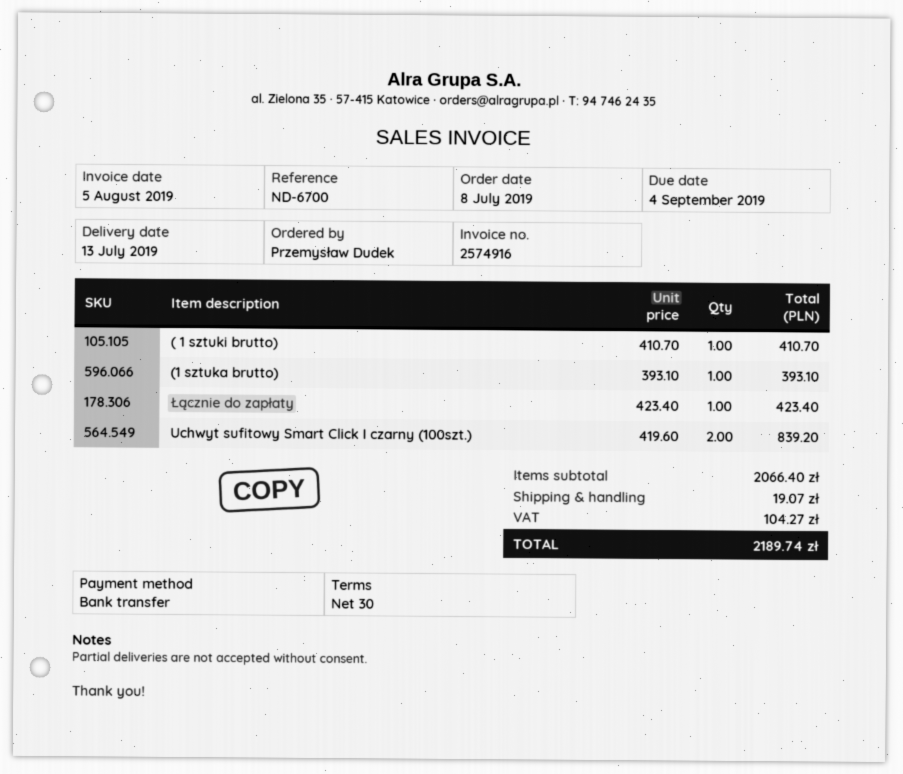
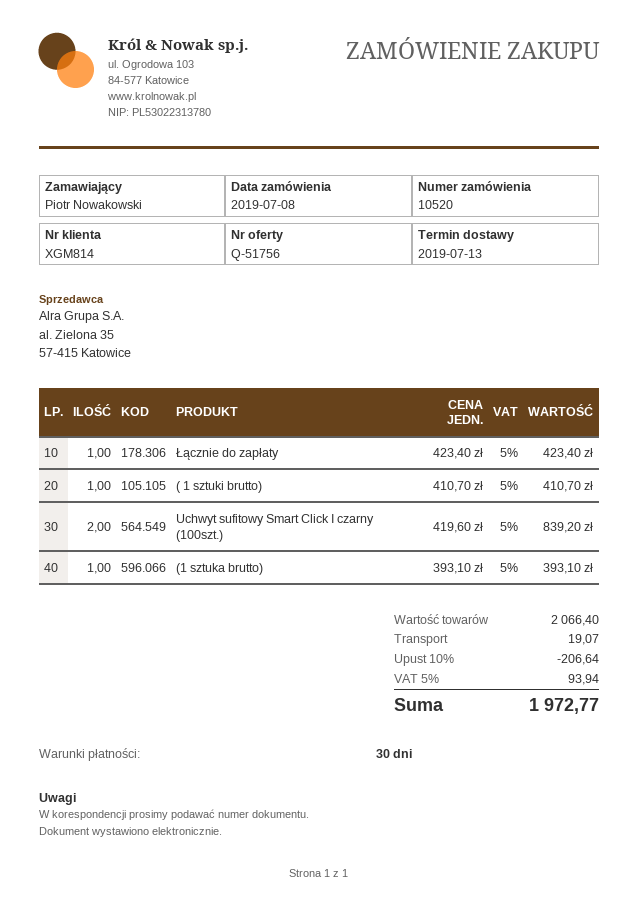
ordered by: Przemysław Dudek -> Piotr Nowakowski
discount: none -> 10% = 206.64
tax: 104.27 -> 93.94
total: 2189.74 -> 1972.77

